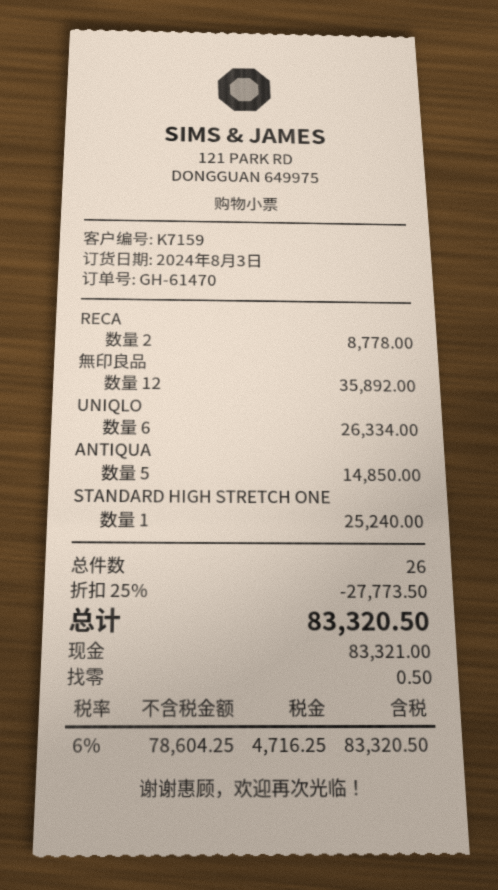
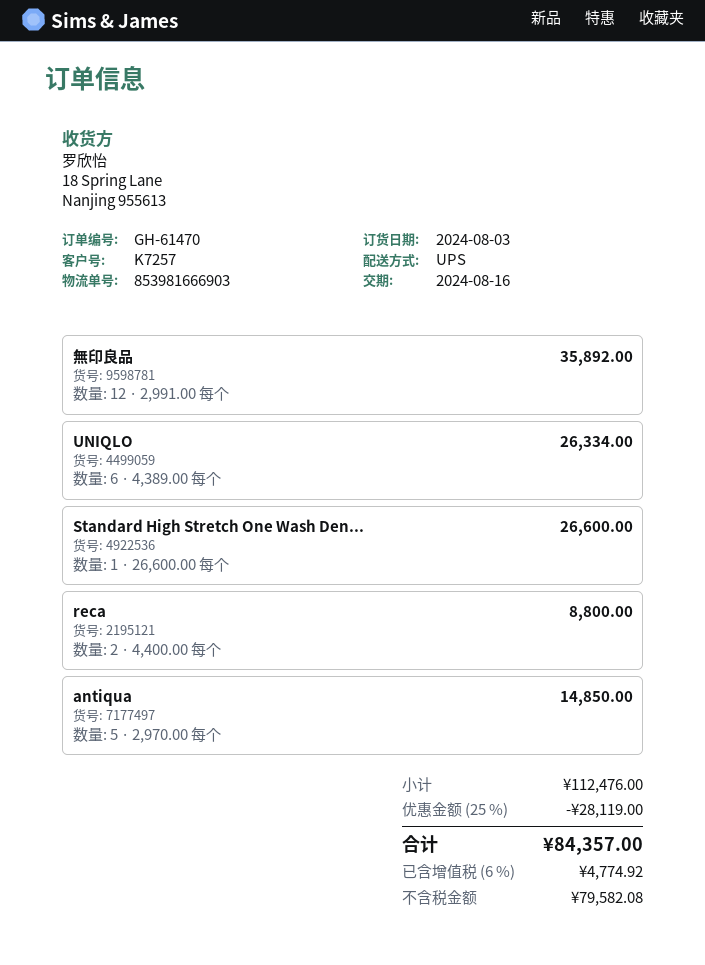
customer number: K7159 -> K7257
RECA: 2 for 8778.00 -> 2 for 8800.00
STANDARD HIGH STRETCH ONE: 1 for 25240.00 -> 1 for 26600.00
discount: 25% = 27773.50 -> 25% = 28119.00
net: 78604.25 -> 79582.08
tax: 6% = 4716.25 -> 6% = 4774.92
total: 83320.50 -> 84357.00

